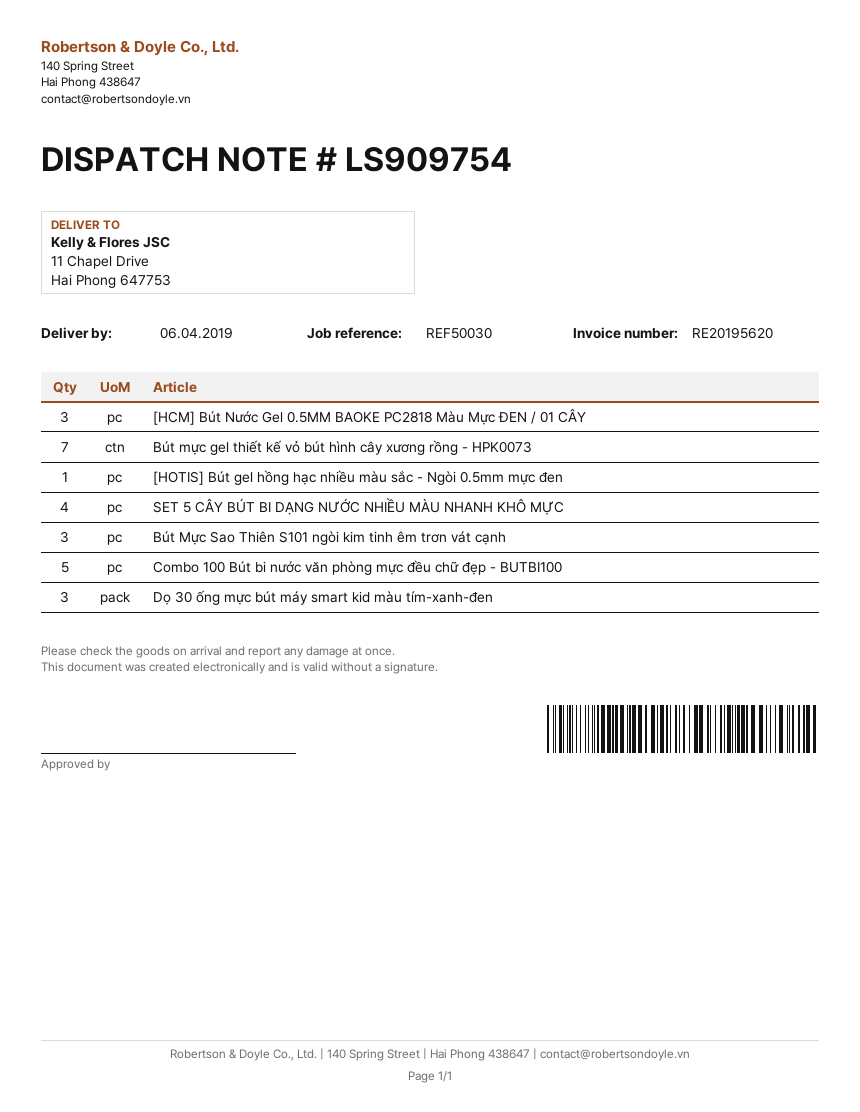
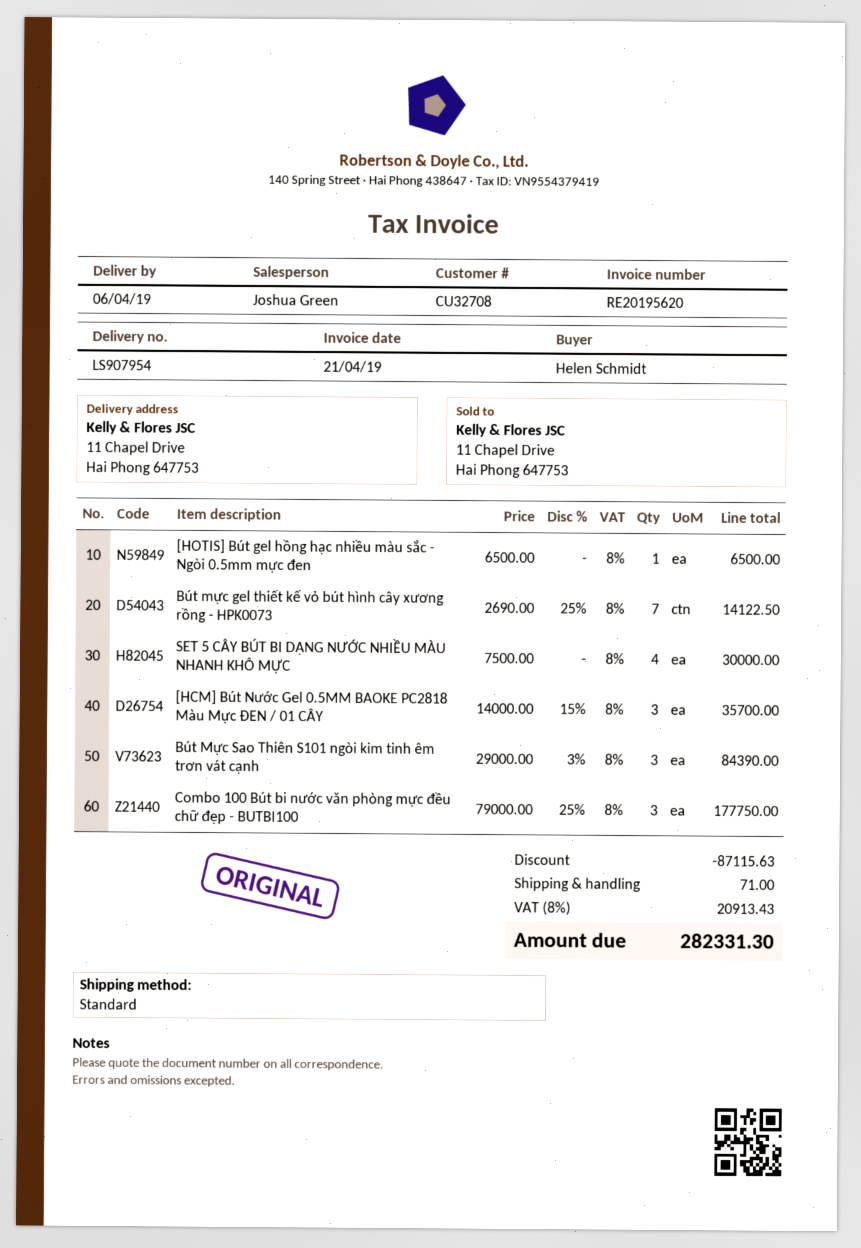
delivery note number: LS909754 -> LS907954
Combo 100 Bút bi nước văn phòng mực đều chữ đẹp - BUTBI100: 5 -> 3
Dọ 30 ống mực bút máy smart kid màu tím-xanh-đen: 3 -> none

